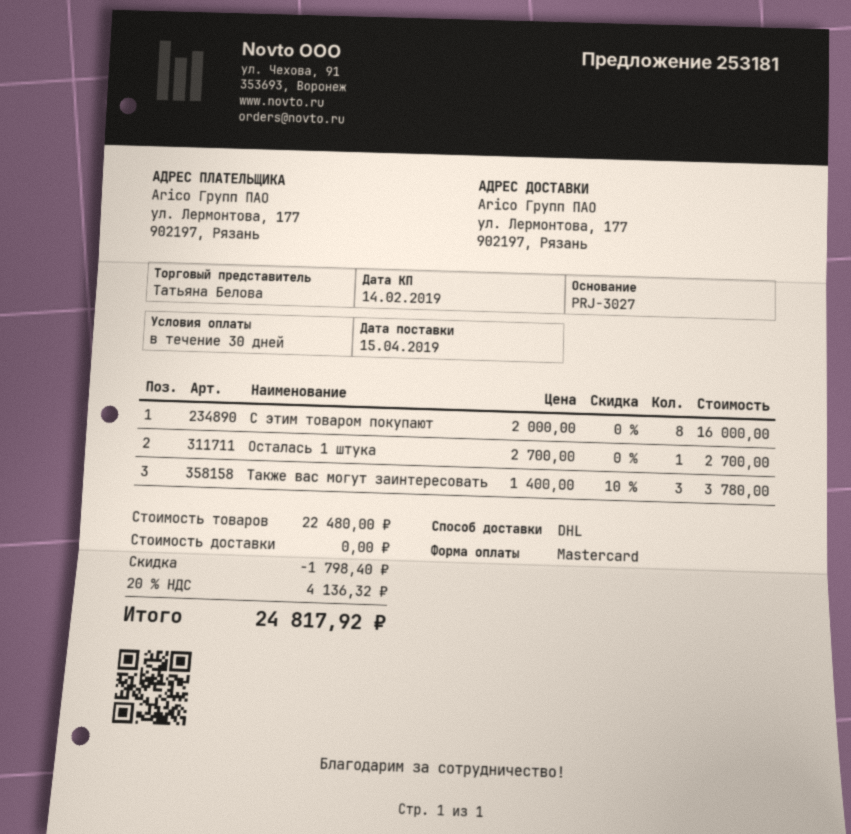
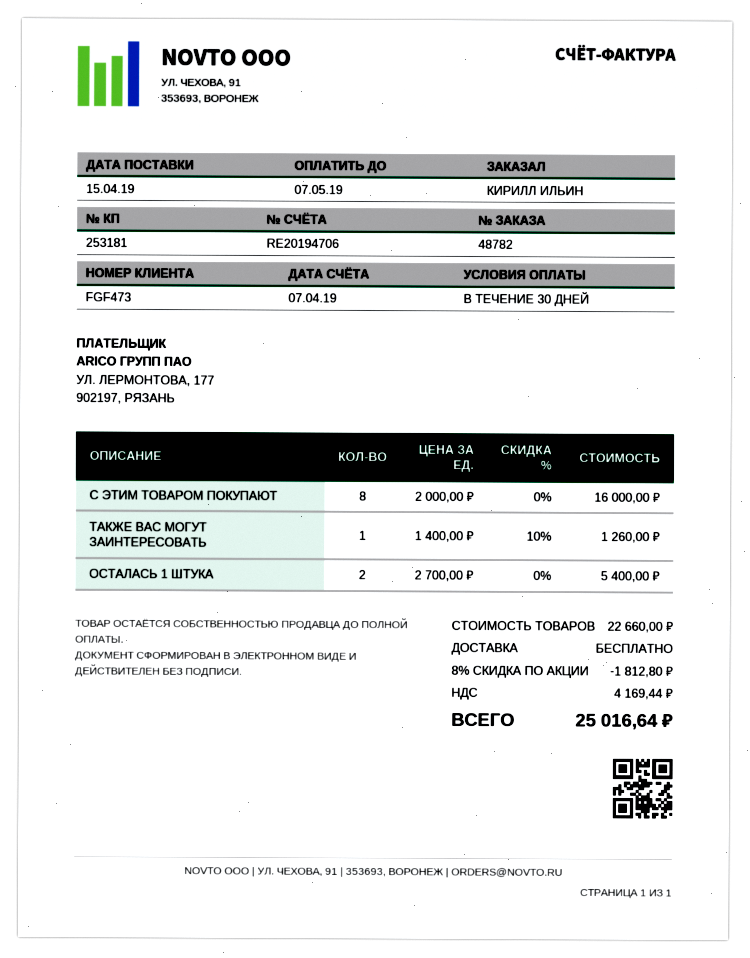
Осталась 1 штука: 1 x 2700.00 = 2700.00 -> 2 x 2700.00 = 5400.00
Также вас могут заинтересовать: 3 x 1400.00 - 10% = 3780.00 -> 1 x 1400.00 - 10% = 1260.00
subtotal: 22480.00 -> 22660.00
discount: 1798.40 -> 1812.80
tax: 4136.32 -> 4169.44
total: 24817.92 -> 25016.64

